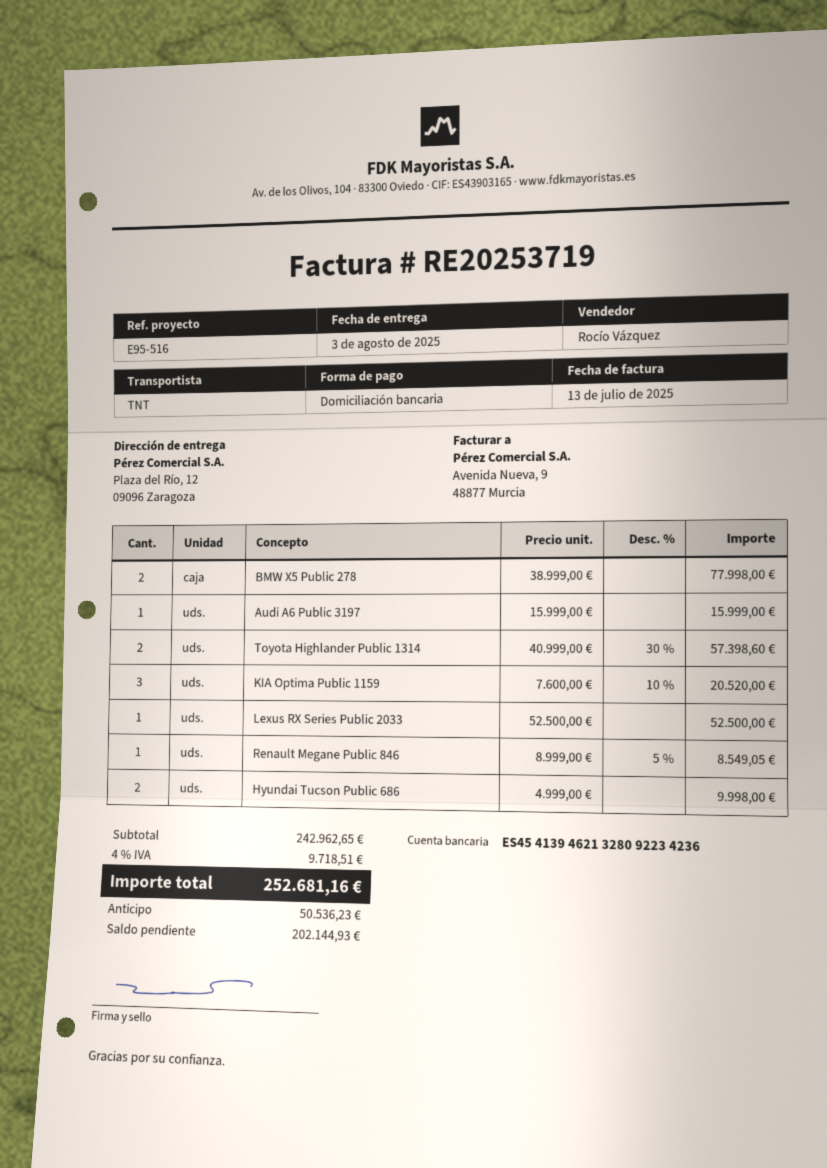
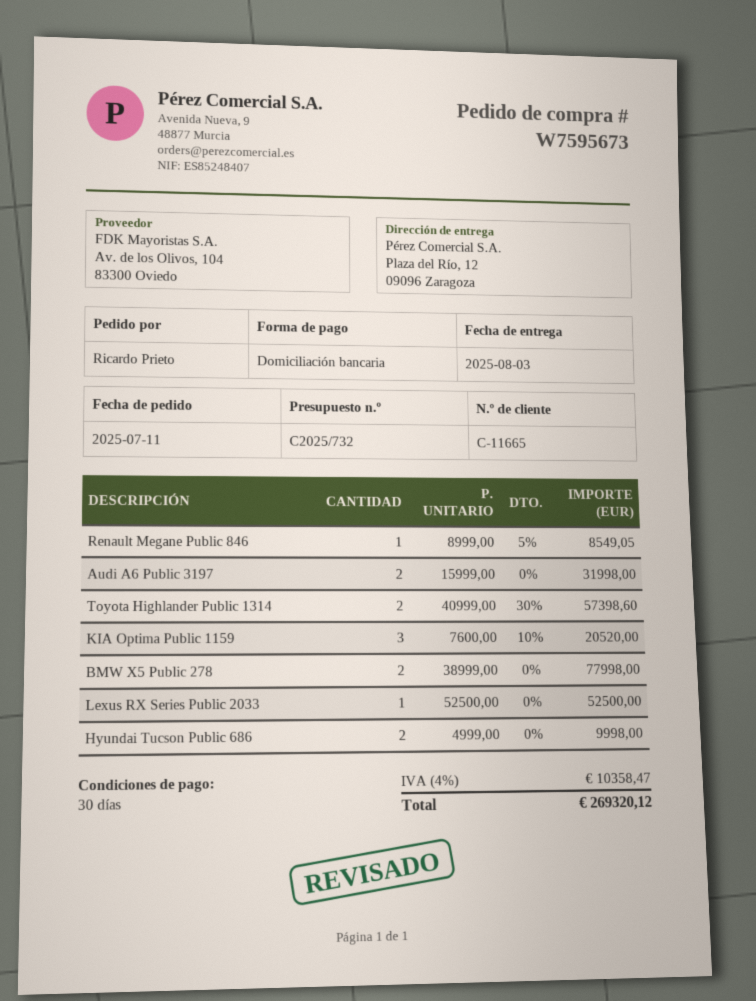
Audi A6 Public 3197: 1 x 15999.00 = 15999.00 -> 2 x 15999.00 = 31998.00
tax: 4% = 9718.51 -> 4% = 10358.47
total: 252681.16 -> 269320.12

